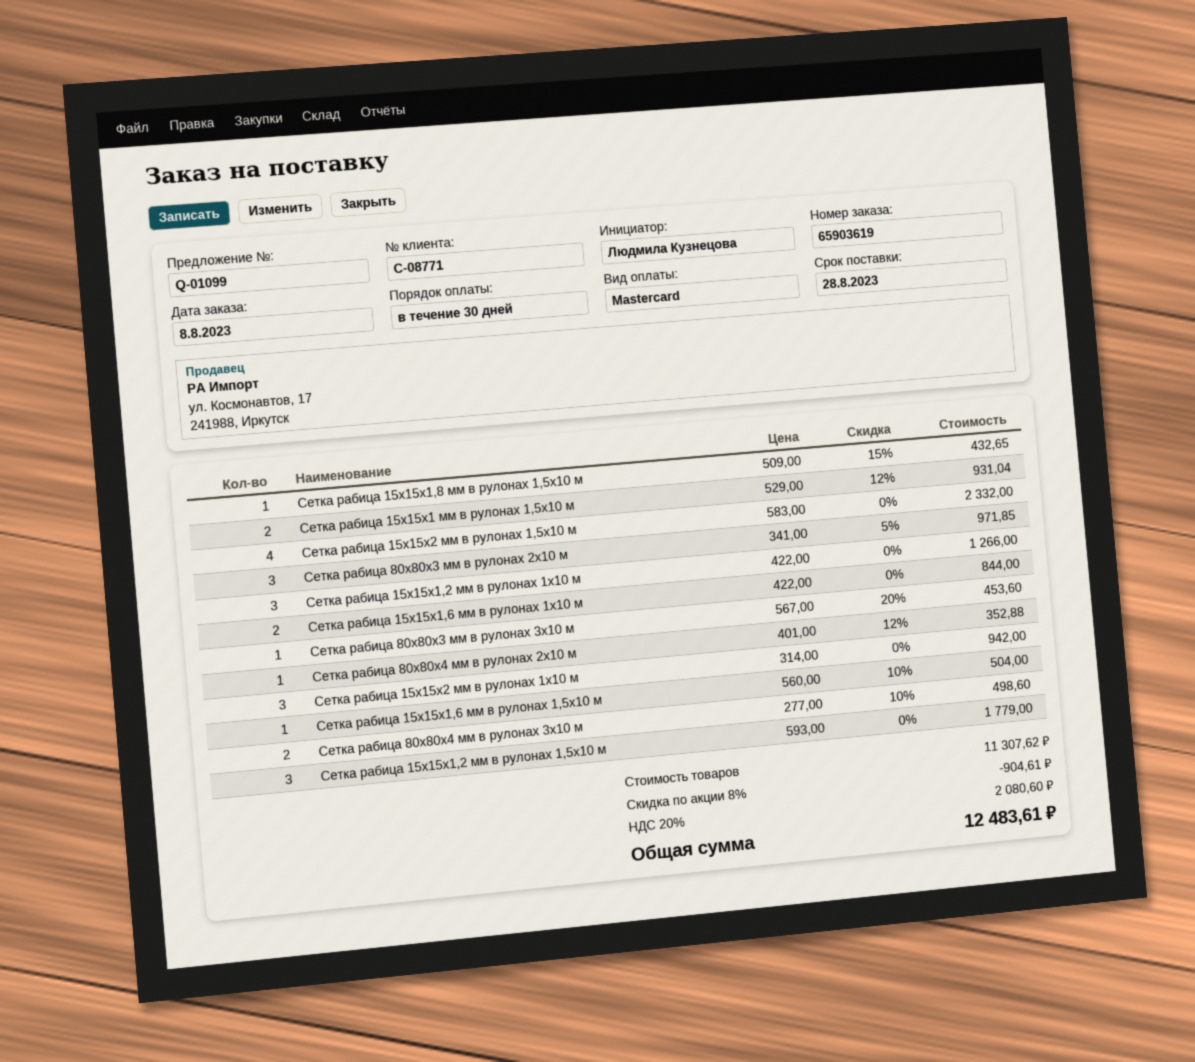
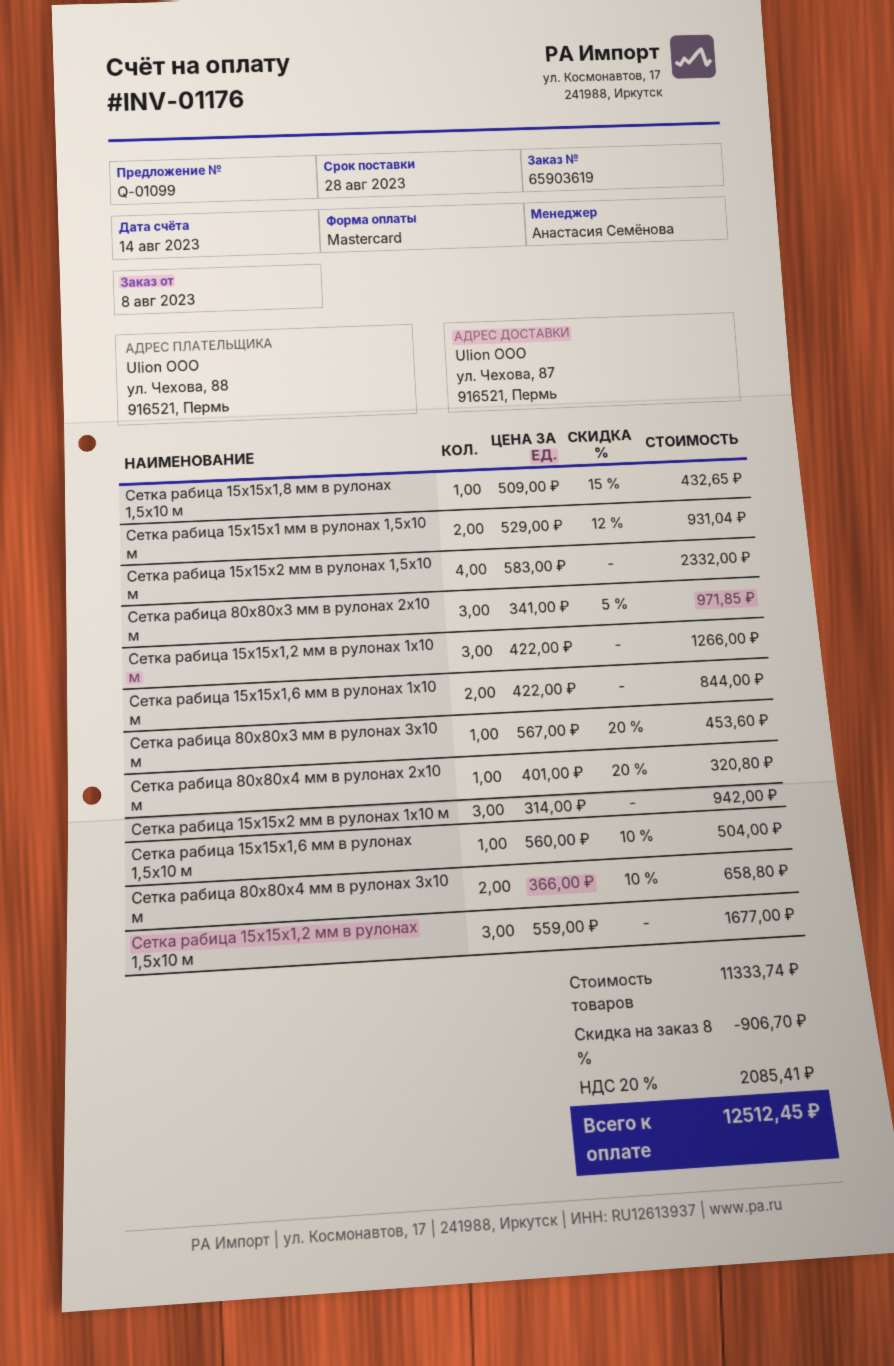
Сетка рабица 80х80х4 мм в рулонах 2х10 м: 1 x 401.00 - 12% = 352.88 -> 1 x 401.00 - 20% = 320.80
Сетка рабица 80х80х4 мм в рулонах 3х10 м: 2 x 277.00 - 10% = 498.60 -> 2 x 366.00 - 10% = 658.80
Сетка рабица 15х15х1,2 мм в рулонах 1,5х10 м: 3 x 593.00 = 1779.00 -> 3 x 559.00 = 1677.00
subtotal: 11307.62 -> 11333.74
discount: 8% = 904.61 -> 8% = 906.70
tax: 20% = 2080.60 -> 20% = 2085.41
total: 12483.61 -> 12512.45

